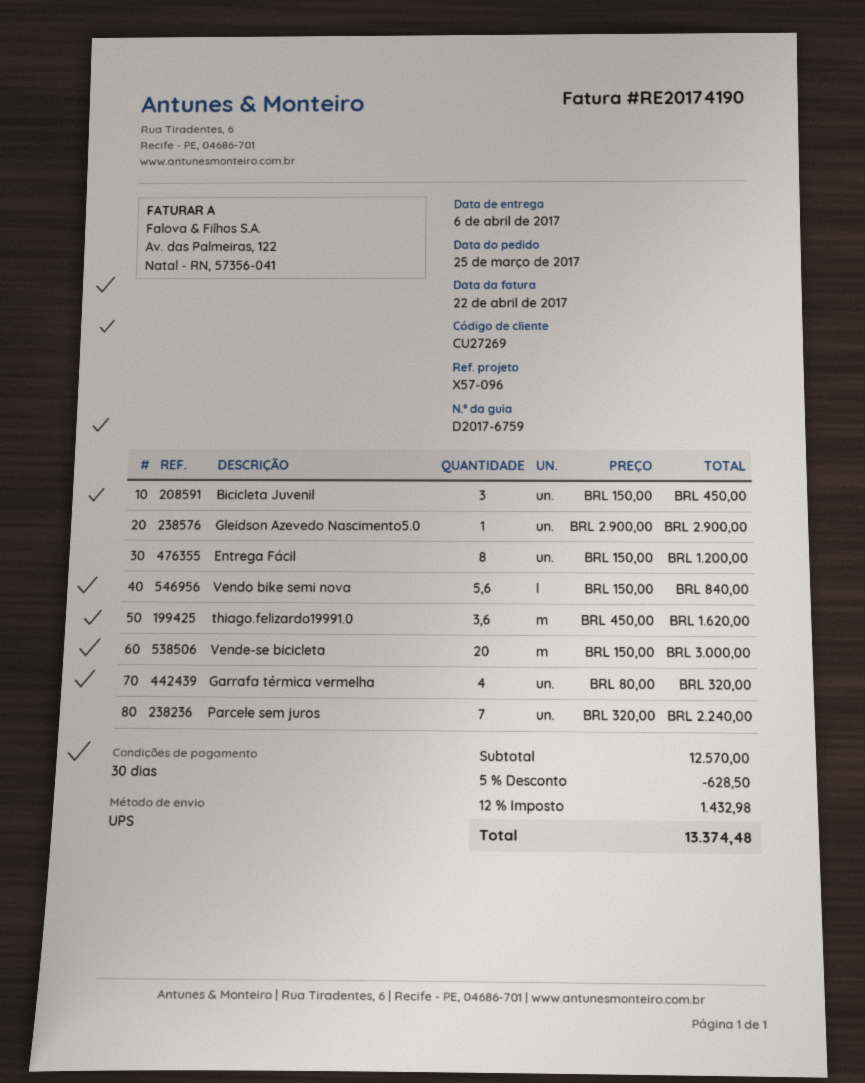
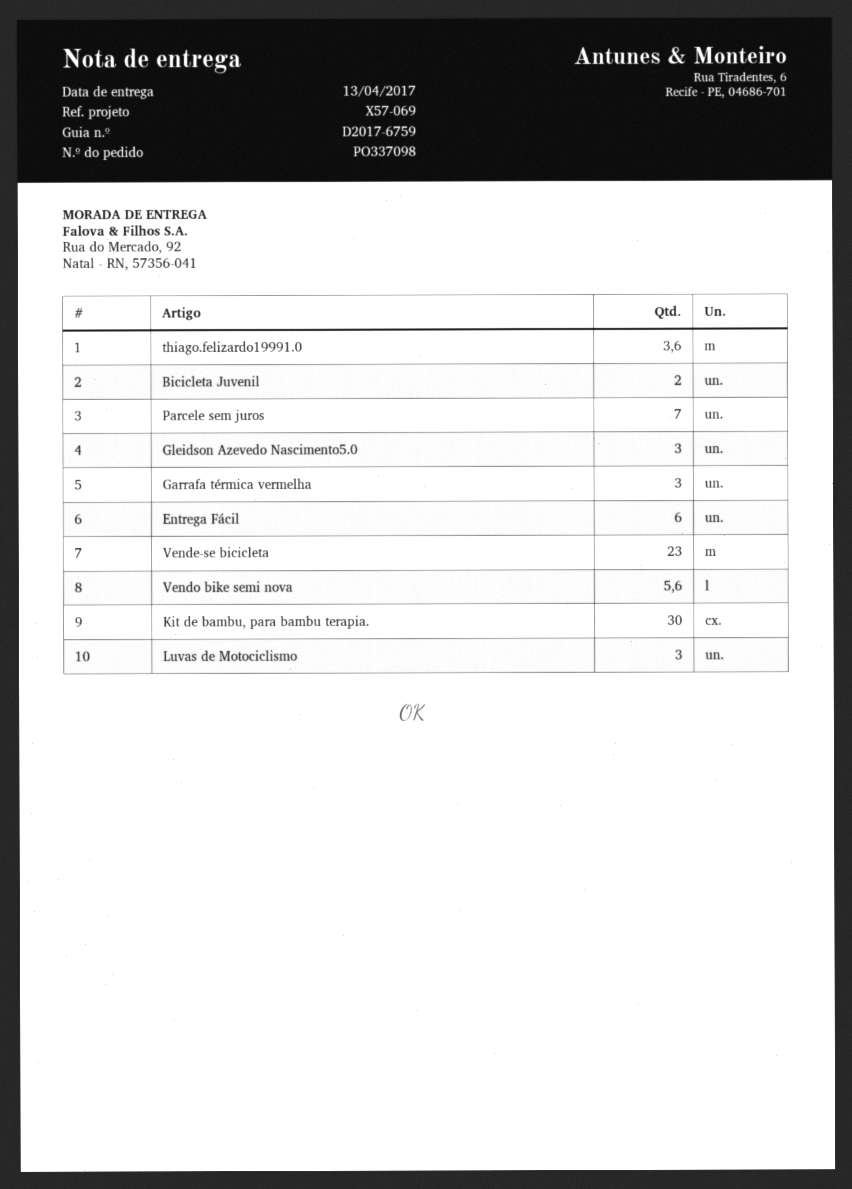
delivery date: 2017-04-06 -> 2017-04-13
reference: X57-096 -> X57-069
Bicicleta Juvenil: 3 -> 2
Gleidson Azevedo Nascimento5.0: 1 -> 3
Entrega Fácil: 8 -> 6
Vende-se bicicleta: 20 -> 23
Garrafa térmica vermelha: 4 -> 3
Kit de bambu, para bambu terapia.: none -> 30
Luvas de Motociclismo: none -> 3

